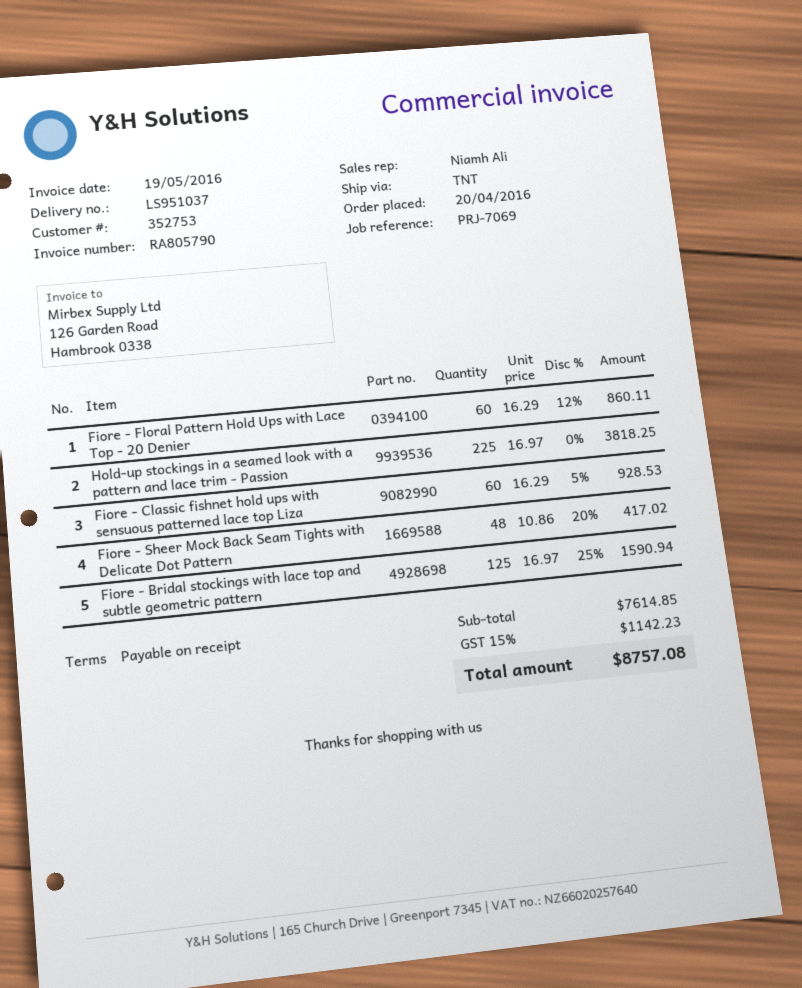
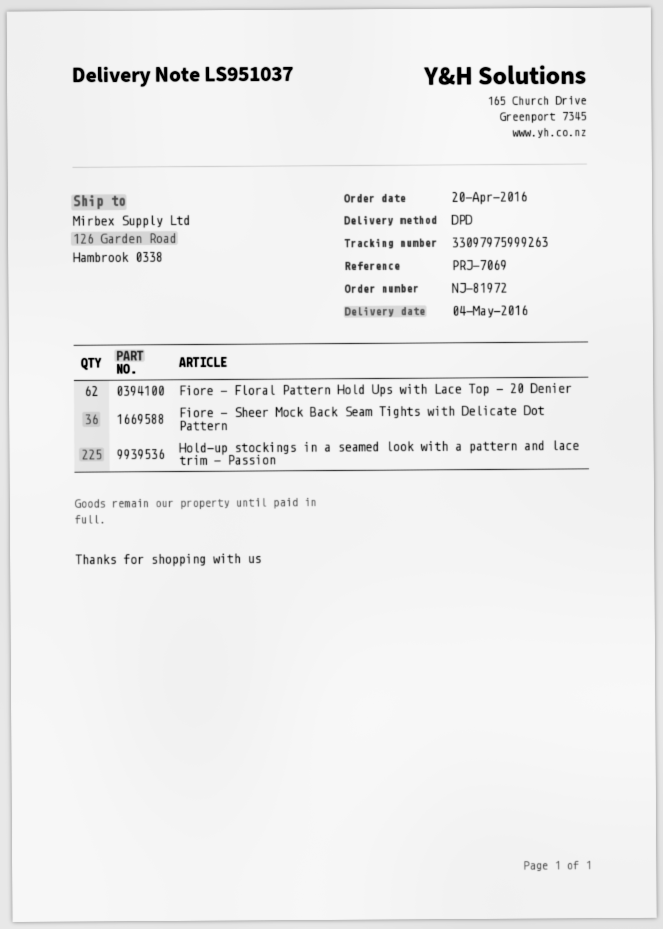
shipping method: TNT -> DPD
Fiore - Floral Pattern Hold Ups with Lace Top - 20 Denier: 60 -> 62
Fiore - Classic fishnet hold ups with sensuous patterned lace top Liza: 60 -> none
Fiore - Sheer Mock Back Seam Tights with Delicate Dot Pattern: 48 -> 36
Fiore - Bridal stockings with lace top and subtle geometric pattern: 125 -> none

